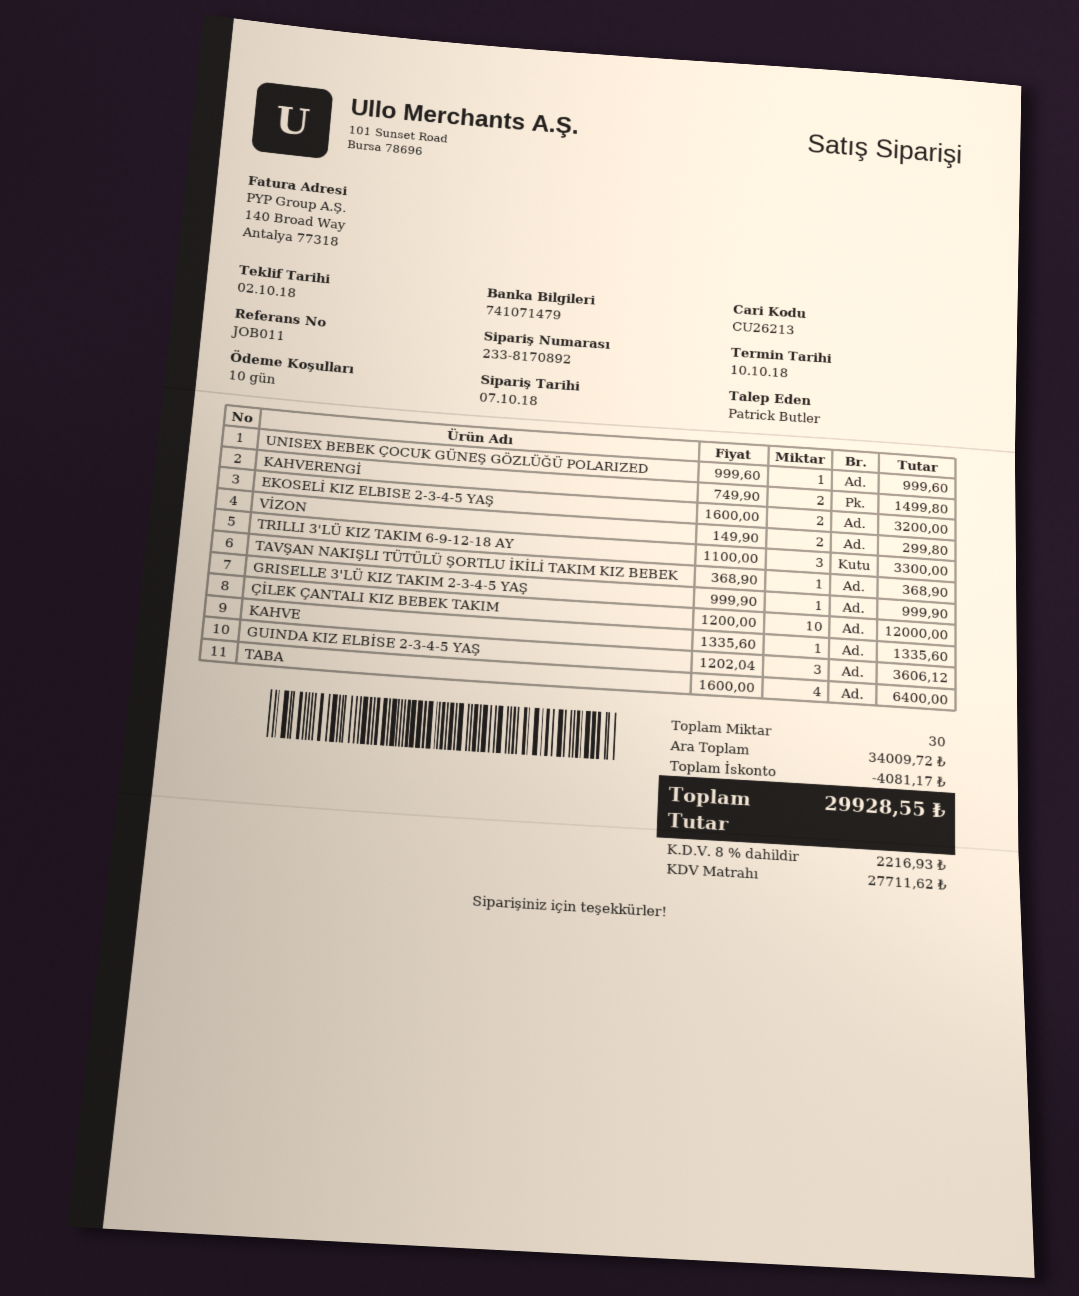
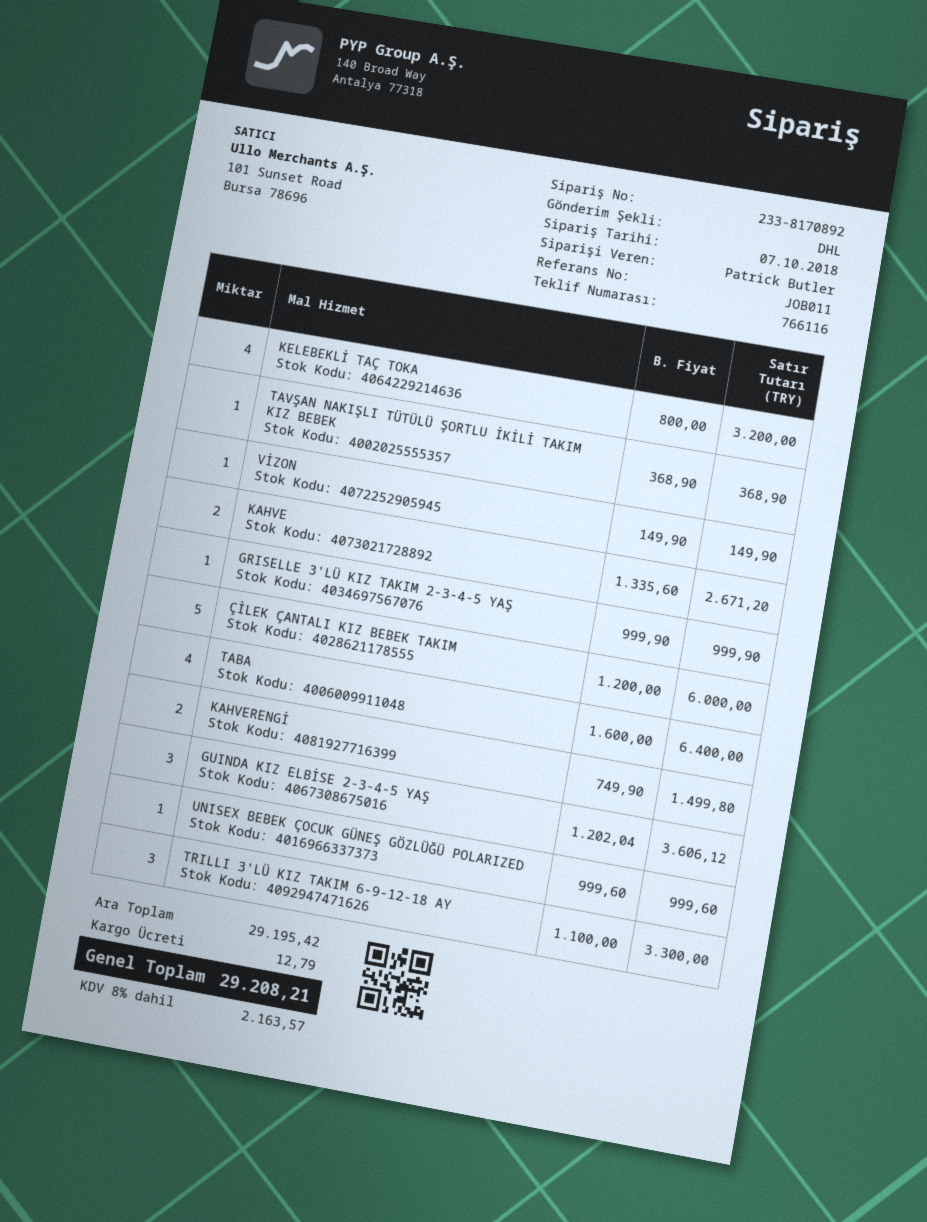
EKOSELİ KIZ ELBISE 2-3-4-5 YAŞ: 2 x 1600.00 = 3200.00 -> none
VİZON: 2 x 149.90 = 299.80 -> 1 x 149.90 = 149.90
ÇİLEK ÇANTALI KIZ BEBEK TAKIM: 10 x 1200.00 = 12000.00 -> 5 x 1200.00 = 6000.00
KAHVE: 1 x 1335.60 = 1335.60 -> 2 x 1335.60 = 2671.20
KELEBEKLİ TAÇ TOKA: none -> 4 x 800.00 = 3200.00
subtotal: 34009.72 -> 29195.42
discount: 4081.17 -> none
shipping: none -> 12.79
tax: 8% = 2216.93 -> 8% = 2163.57
total: 29928.55 -> 29208.21

